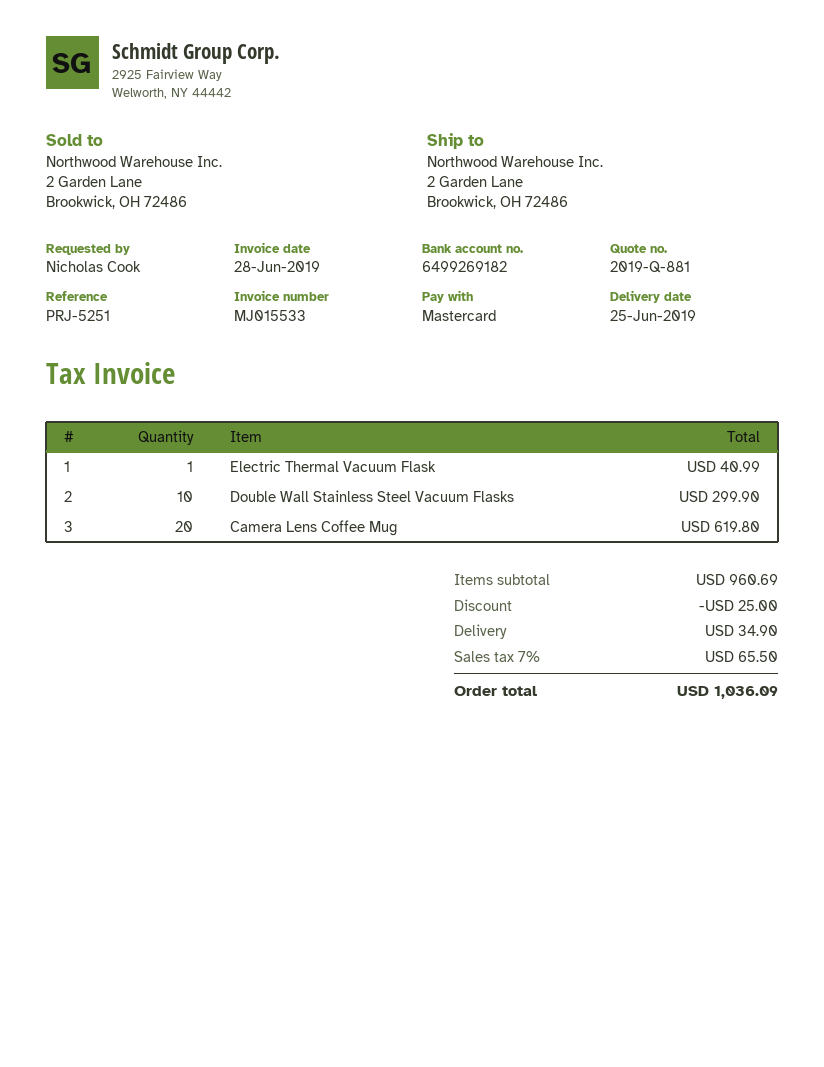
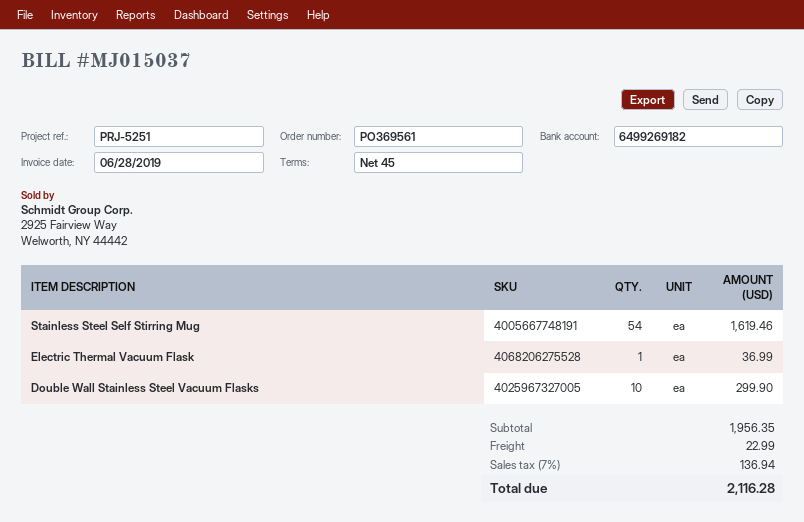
invoice number: MJ015533 -> MJ015037
Electric Thermal Vacuum Flask: 1 for 40.99 -> 1 for 36.99
Camera Lens Coffee Mug: 20 for 619.80 -> none
Stainless Steel Self Stirring Mug: none -> 54 for 1619.46
subtotal: 960.69 -> 1956.35
discount: 25.00 -> none
shipping: 34.90 -> 22.99
tax: 7% = 65.50 -> 7% = 136.94
total: 1036.09 -> 2116.28

